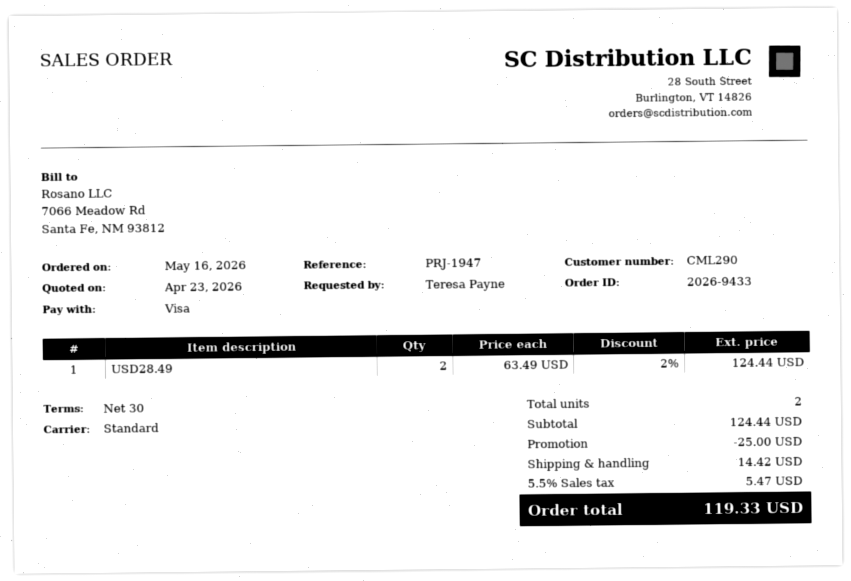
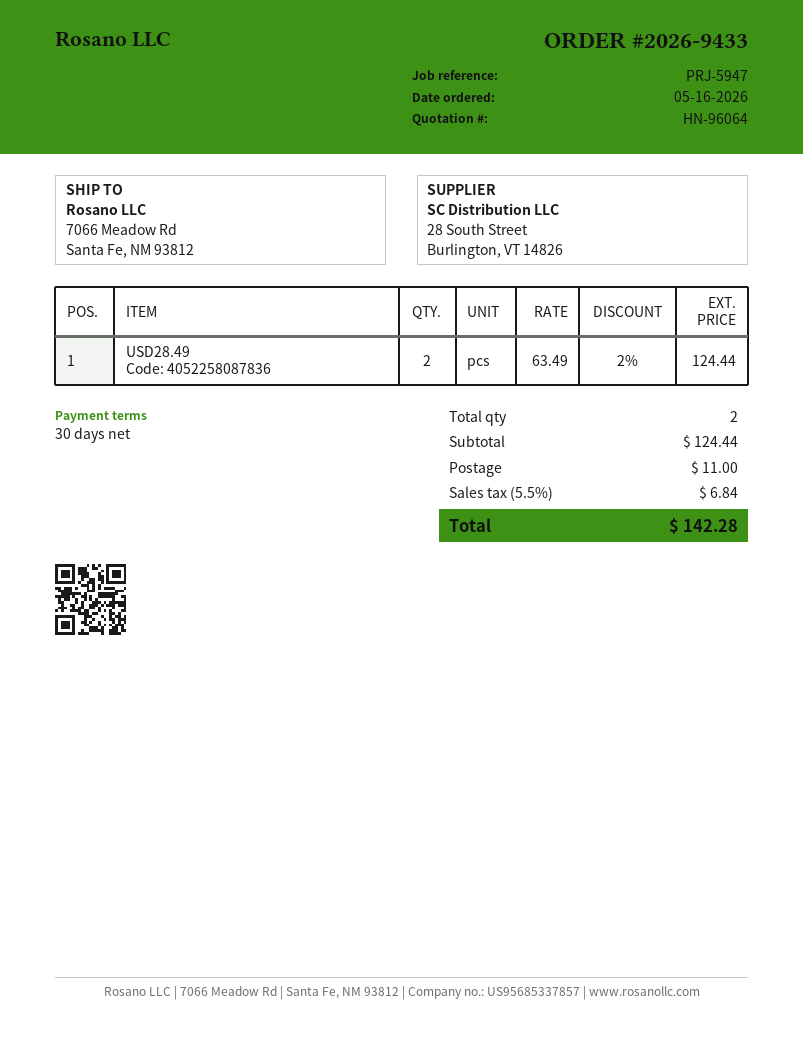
reference: PRJ-1947 -> PRJ-5947
discount: 25.00 -> none
shipping: 14.42 -> 11.00
tax: 5.5% = 5.47 -> 5.5% = 6.84
total: 119.33 -> 142.28

